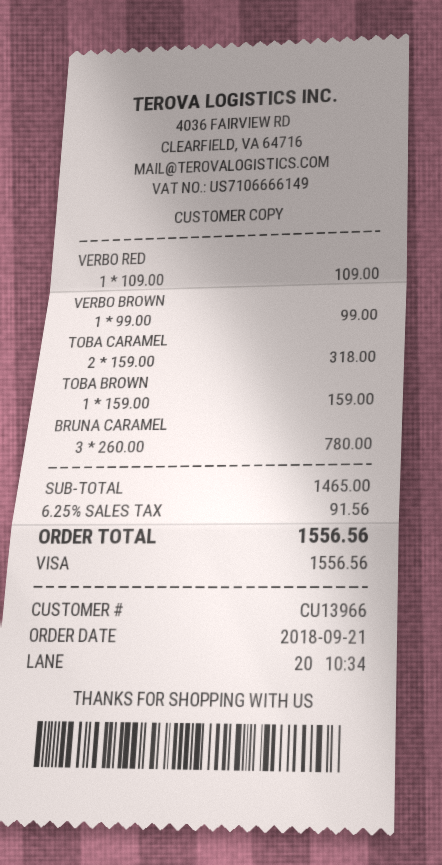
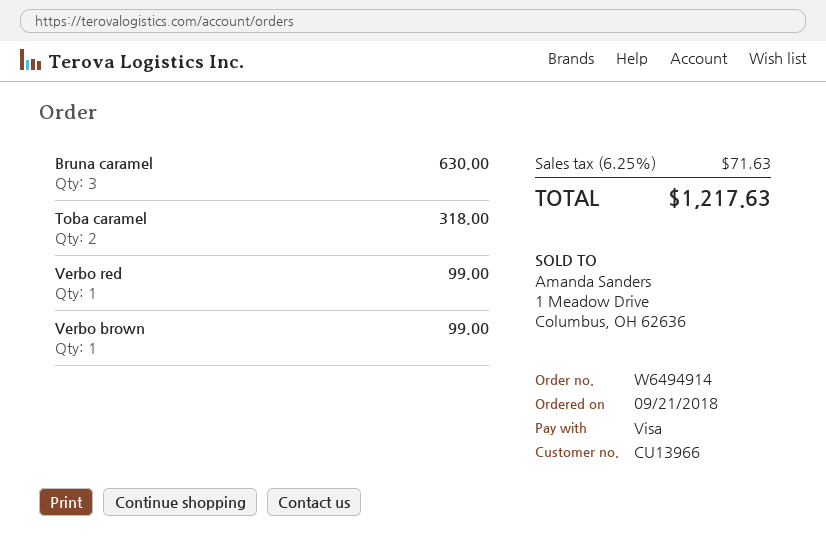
VERBO RED: 1 for 109.00 -> 1 for 99.00
TOBA BROWN: 1 for 159.00 -> none
BRUNA CARAMEL: 3 for 780.00 -> 3 for 630.00
tax: 6.25% = 91.56 -> 6.25% = 71.63
total: 1556.56 -> 1217.63

